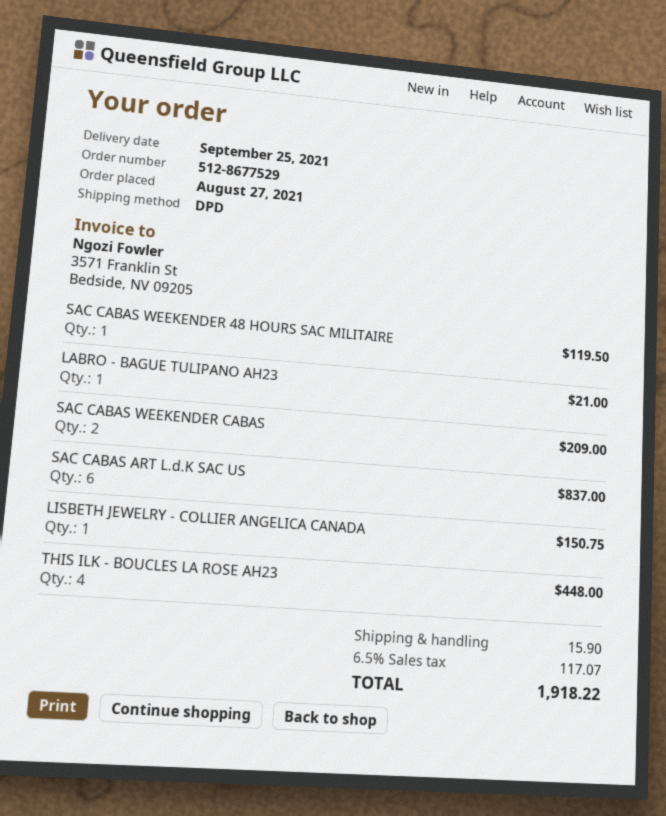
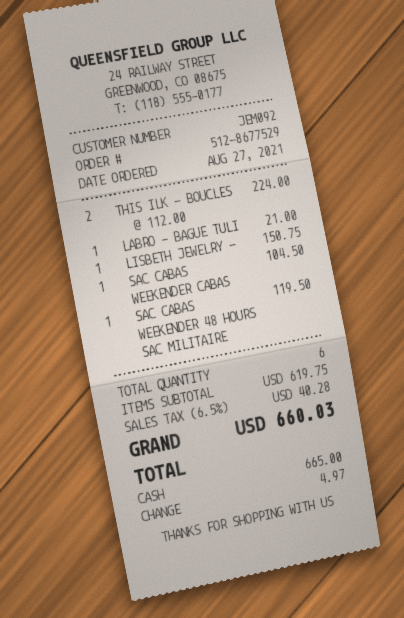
SAC CABAS WEEKENDER CABAS: 2 for 209.00 -> 1 for 104.50
SAC CABAS ART L.d.K SAC US: 6 for 837.00 -> none
THIS ILK - BOUCLES LA ROSE AH23: 4 for 448.00 -> 2 for 224.00
shipping: 15.90 -> none
tax: 6.5% = 117.07 -> 6.5% = 40.28
total: 1918.22 -> 660.03

